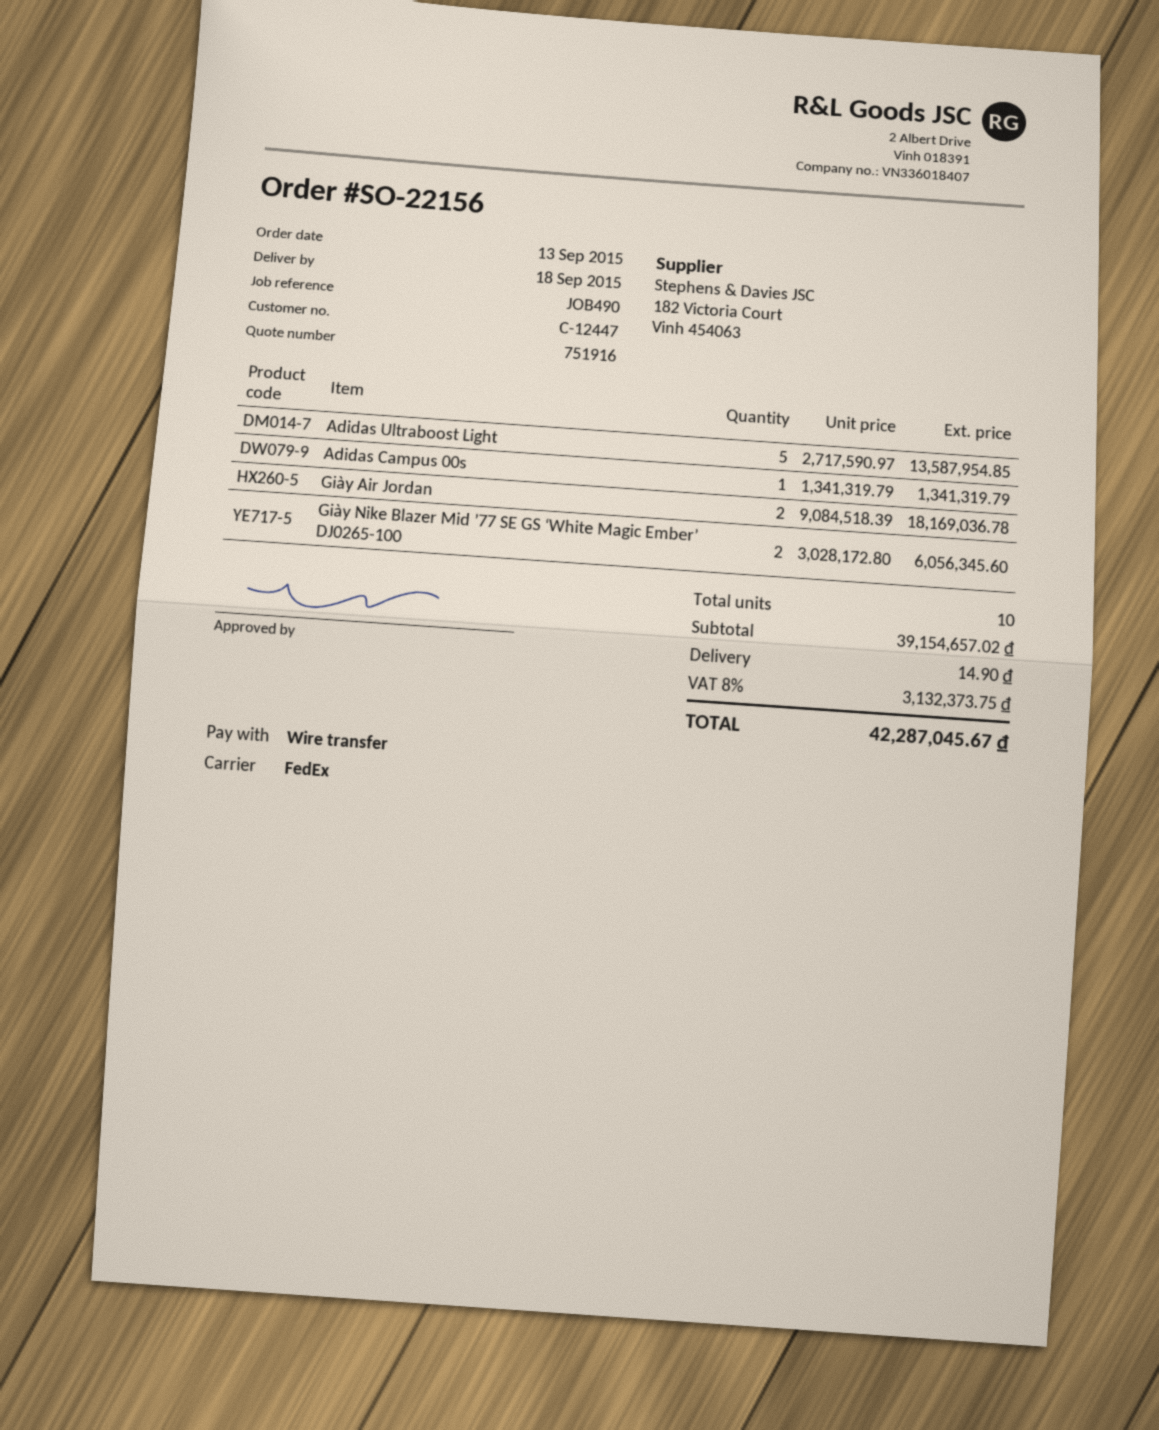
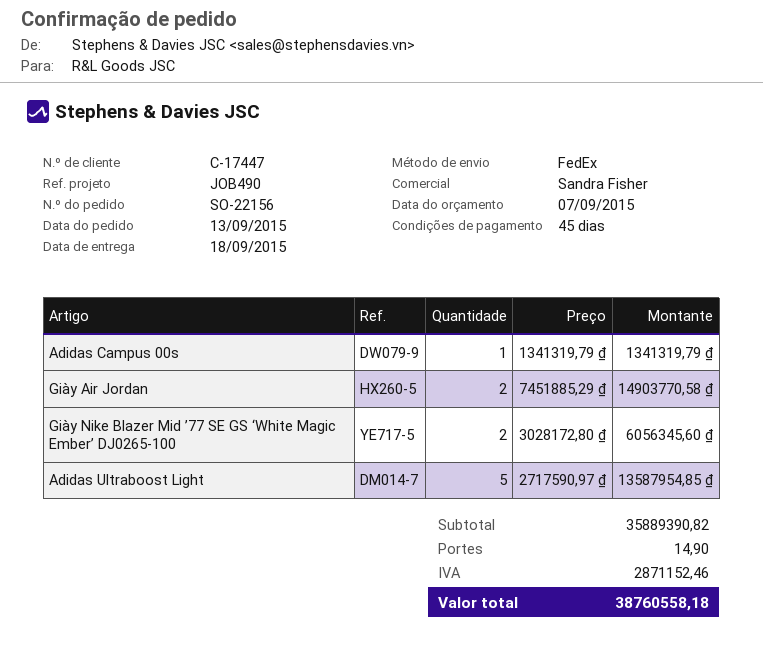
customer number: C-12447 -> C-17447
Giày Air Jordan: 2 x 9084518.39 = 18169036.78 -> 2 x 7451885.29 = 14903770.58
subtotal: 39154657.02 -> 35889390.82
tax: 3132373.75 -> 2871152.46
total: 42287045.67 -> 38760558.18

